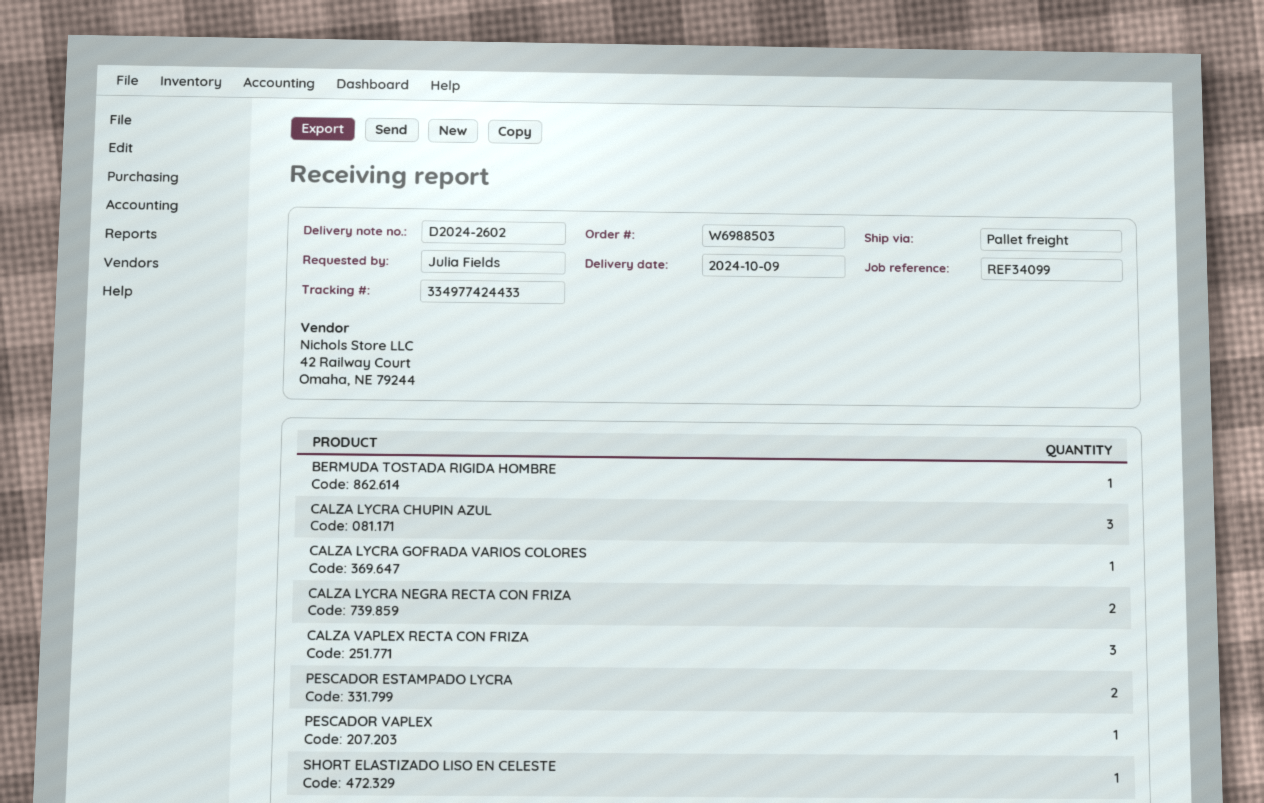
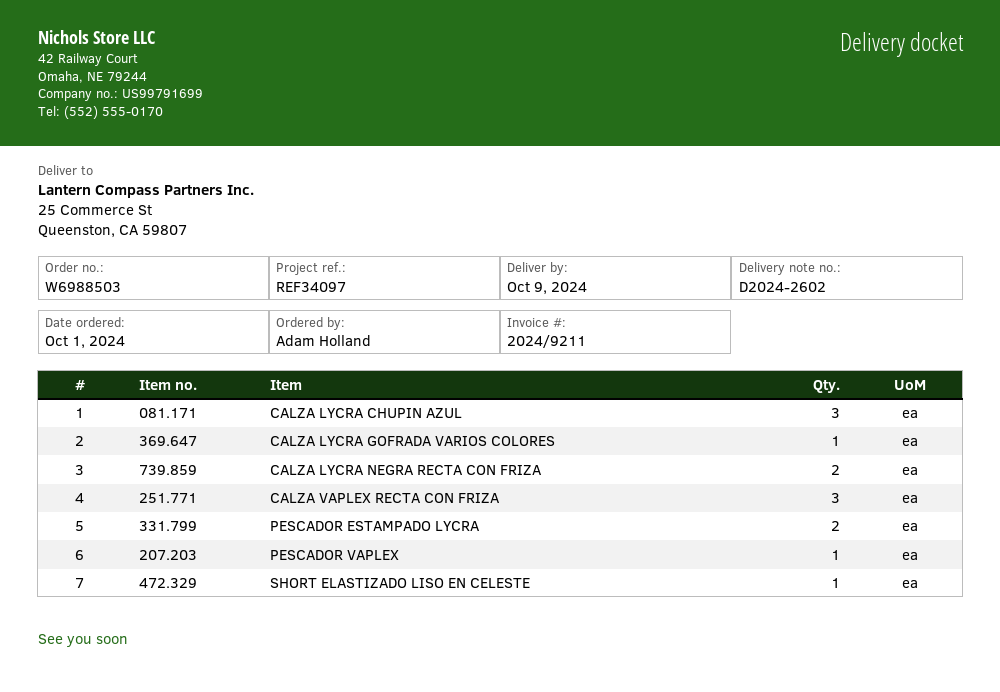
reference: REF34099 -> REF34097
ordered by: Julia Fields -> Adam Holland
BERMUDA TOSTADA RIGIDA HOMBRE: 1 -> none

